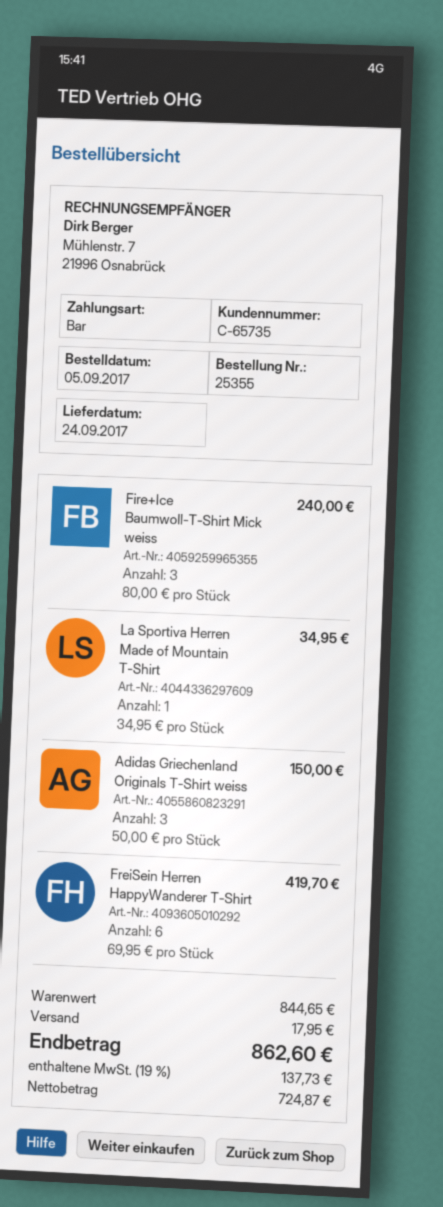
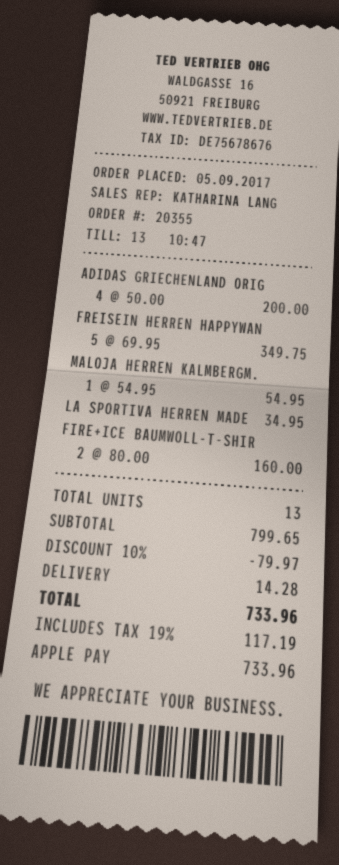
order number: 25355 -> 20355
payment method: cash -> Apple Pay
Fire+Ice Baumwoll-T-Shirt Mick weiss: 3 x 80.00 = 240.00 -> 2 x 80.00 = 160.00
Adidas Griechenland Originals T-Shirt weiss: 3 x 50.00 = 150.00 -> 4 x 50.00 = 200.00
FreiSein Herren HappyWanderer T-Shirt: 6 x 69.95 = 419.70 -> 5 x 69.95 = 349.75
MALOJA HERREN KALMBERGM.: none -> 1 x 54.95 = 54.95
subtotal: 844.65 -> 799.65
discount: none -> 10% = 79.97
shipping: 17.95 -> 14.28
tax: 19% = 137.73 -> 19% = 117.19
total: 862.60 -> 733.96

